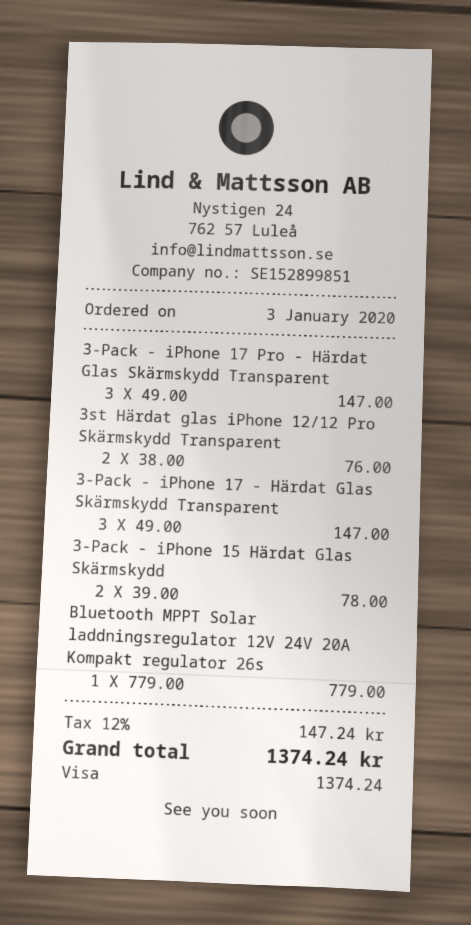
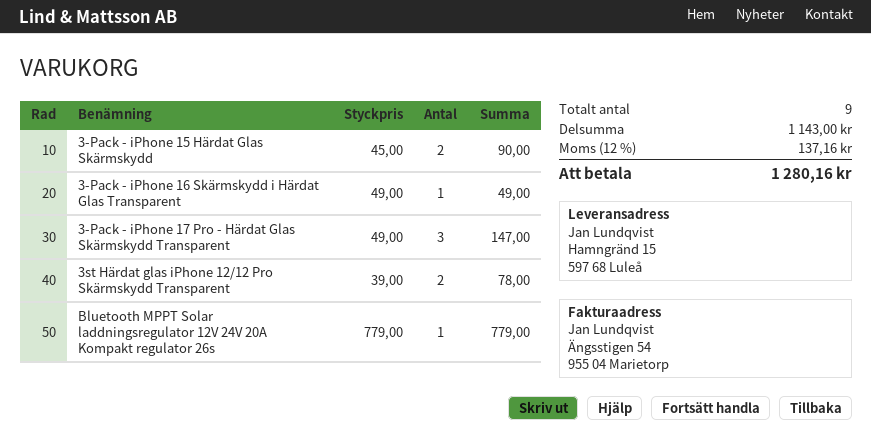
3st Härdat glas iPhone 12/12 Pro Skärmskydd Transparent: 2 x 38.00 = 76.00 -> 2 x 39.00 = 78.00
3-Pack - iPhone 17 - Härdat Glas Skärmskydd Transparent: 3 x 49.00 = 147.00 -> none
3-Pack - iPhone 15 Härdat Glas Skärmskydd: 2 x 39.00 = 78.00 -> 2 x 45.00 = 90.00
3-Pack - iPhone 16 Skärmskydd i Härdat Glas Transparent: none -> 1 x 49.00 = 49.00
tax: 12% = 147.24 -> 12% = 137.16
total: 1374.24 -> 1280.16

